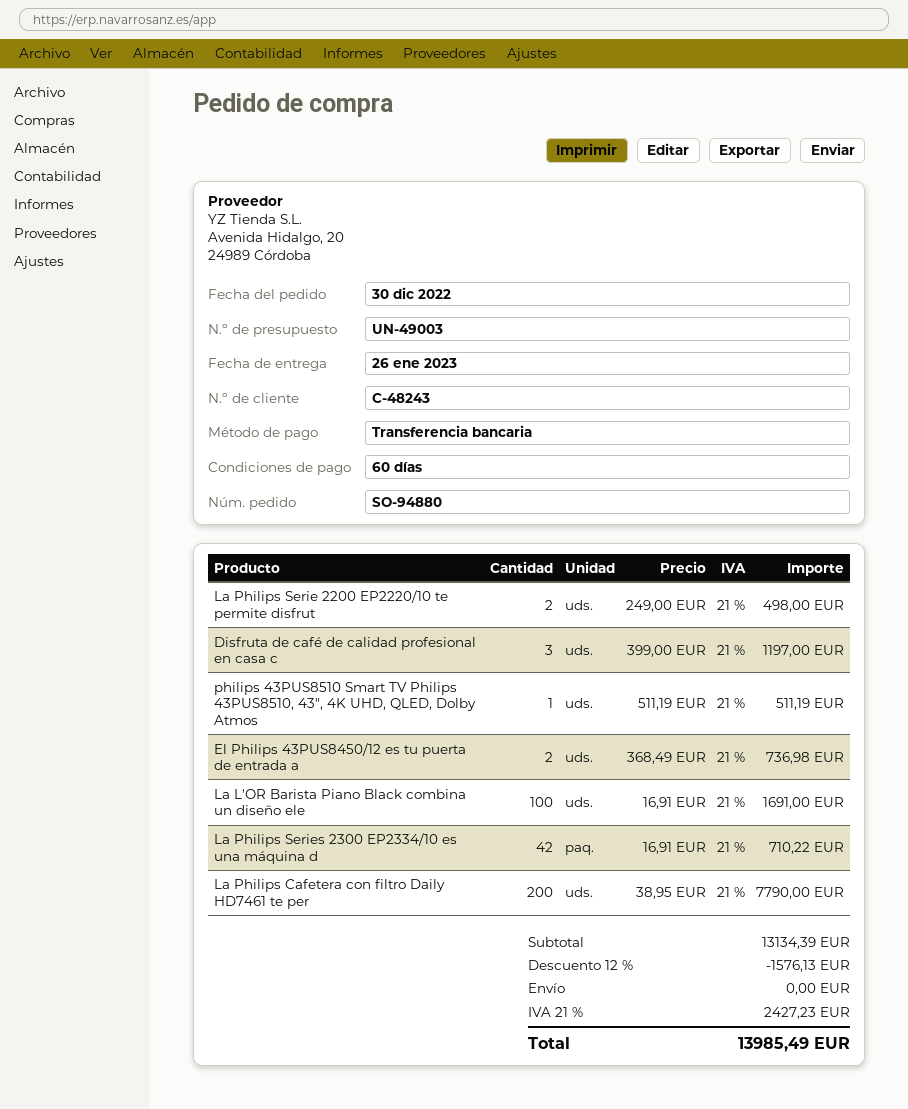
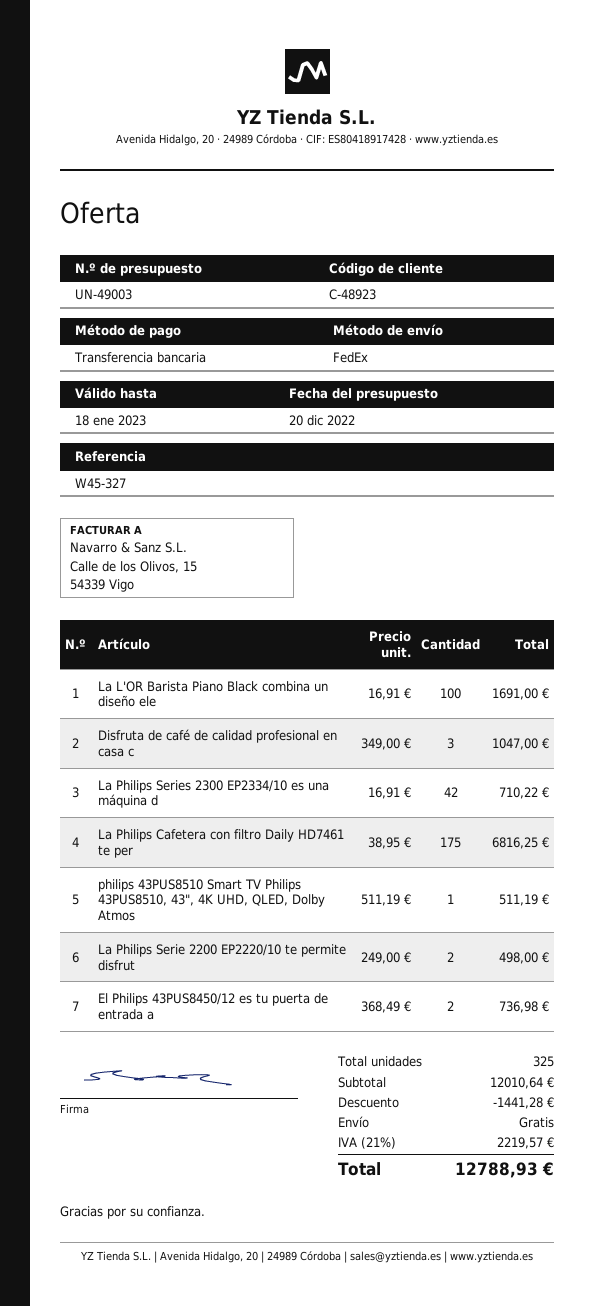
customer number: C-48243 -> C-48923
Disfruta de café de calidad profesional en casa c: 3 x 399.00 = 1197.00 -> 3 x 349.00 = 1047.00
La Philips Cafetera con filtro Daily HD7461 te per: 200 x 38.95 = 7790.00 -> 175 x 38.95 = 6816.25
subtotal: 13134.39 -> 12010.64
discount: 1576.13 -> 1441.28
tax: 21% = 2427.23 -> 21% = 2219.57
total: 13985.49 -> 12788.93

